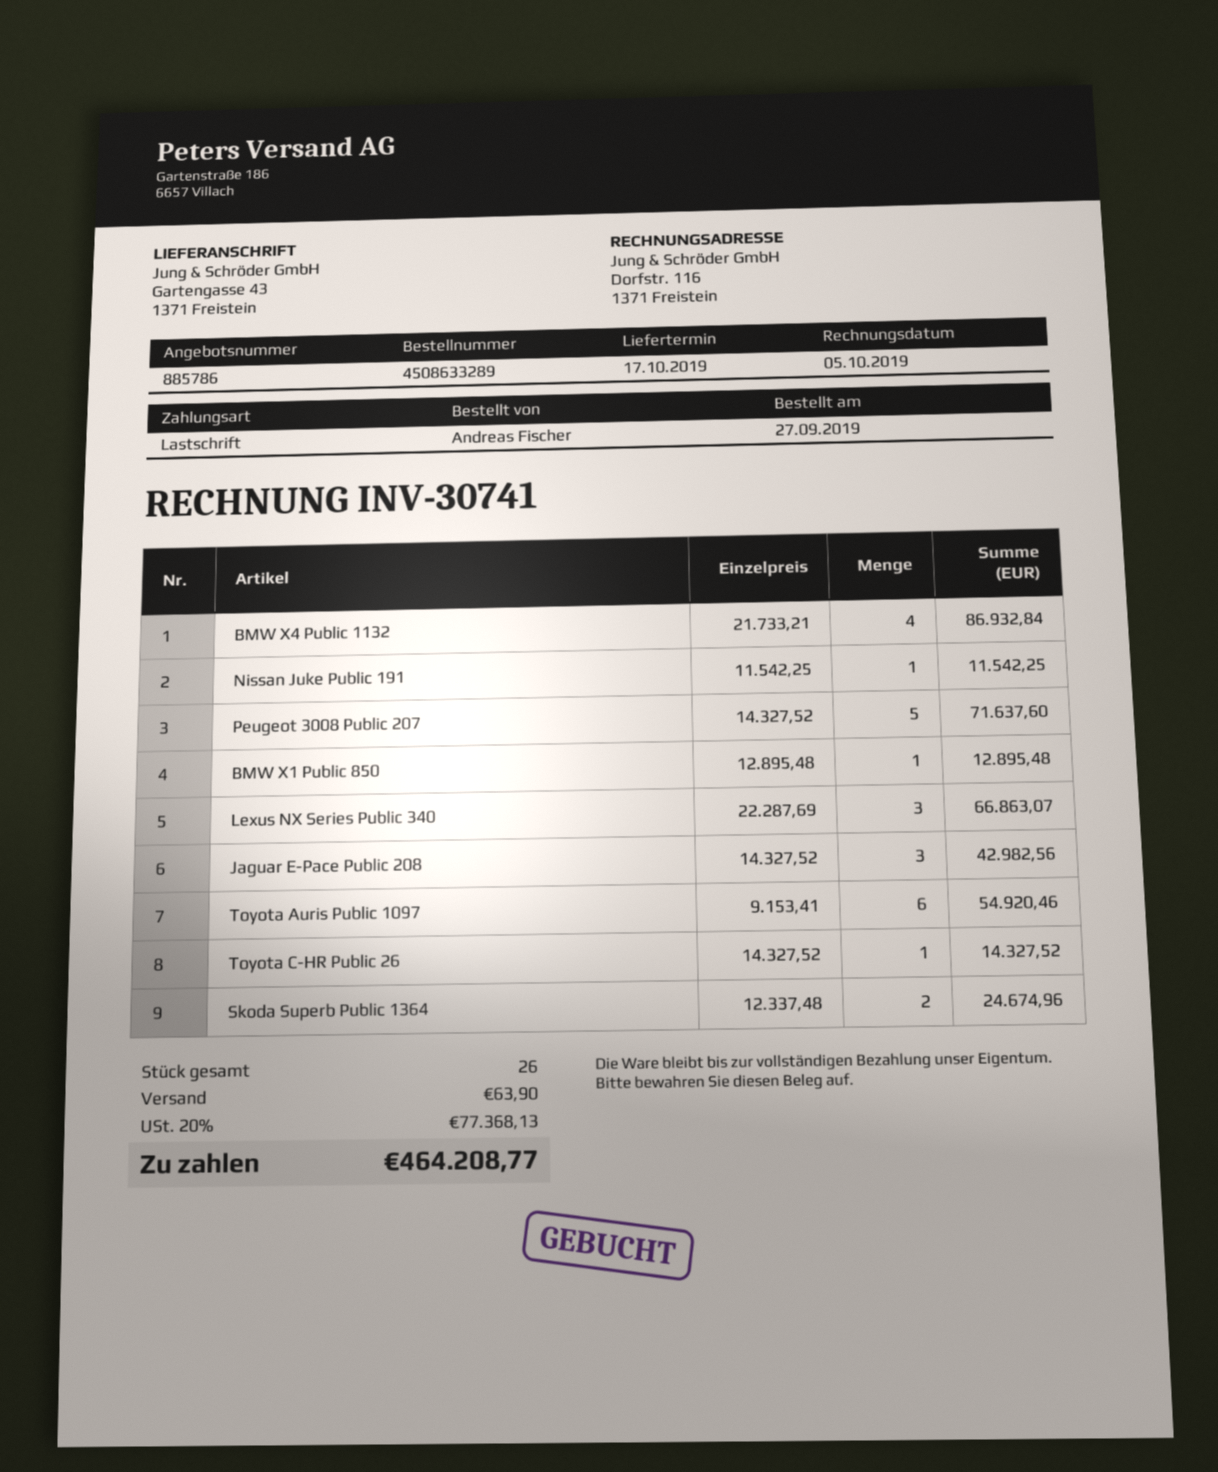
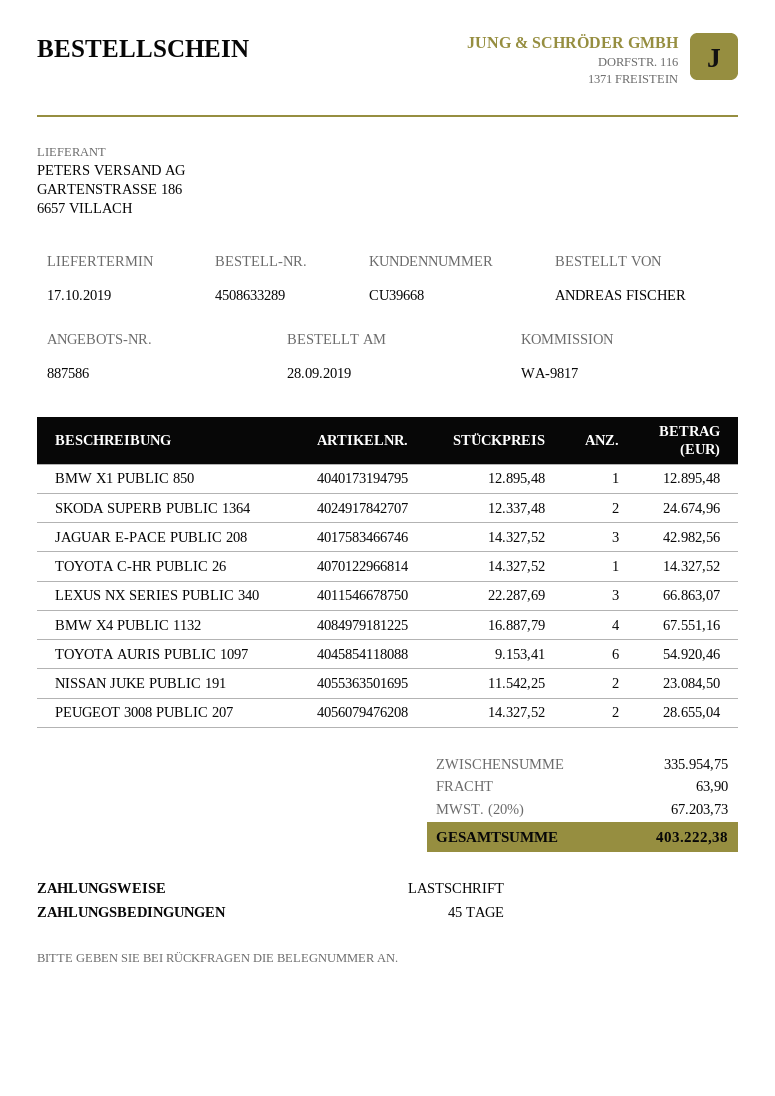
quote number: 885786 -> 887586
order date: 2019-09-27 -> 2019-09-28
BMW X4 Public 1132: 4 x 21733.21 = 86932.84 -> 4 x 16887.79 = 67551.16
Nissan Juke Public 191: 1 x 11542.25 = 11542.25 -> 2 x 11542.25 = 23084.50
Peugeot 3008 Public 207: 5 x 14327.52 = 71637.60 -> 2 x 14327.52 = 28655.04
tax: 20% = 77368.13 -> 20% = 67203.73
total: 464208.77 -> 403222.38

